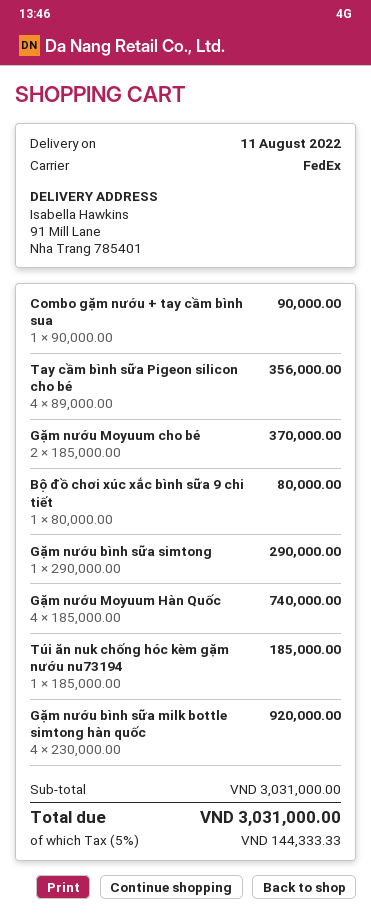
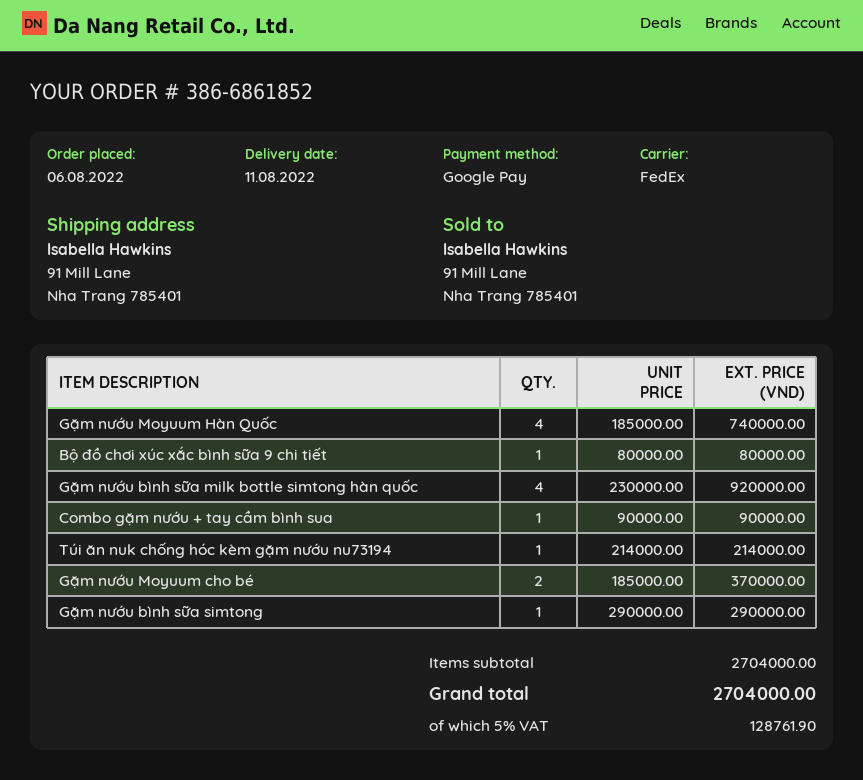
Tay cầm bình sữa Pigeon silicon cho bé: 4 x 89000.00 = 356000.00 -> none
Túi ăn nuk chống hóc kèm gặm nướu nu73194: 1 x 185000.00 = 185000.00 -> 1 x 214000.00 = 214000.00
subtotal: 3031000.00 -> 2704000.00
tax: 5% = 144333.33 -> 5% = 128761.90
total: 3031000.00 -> 2704000.00

